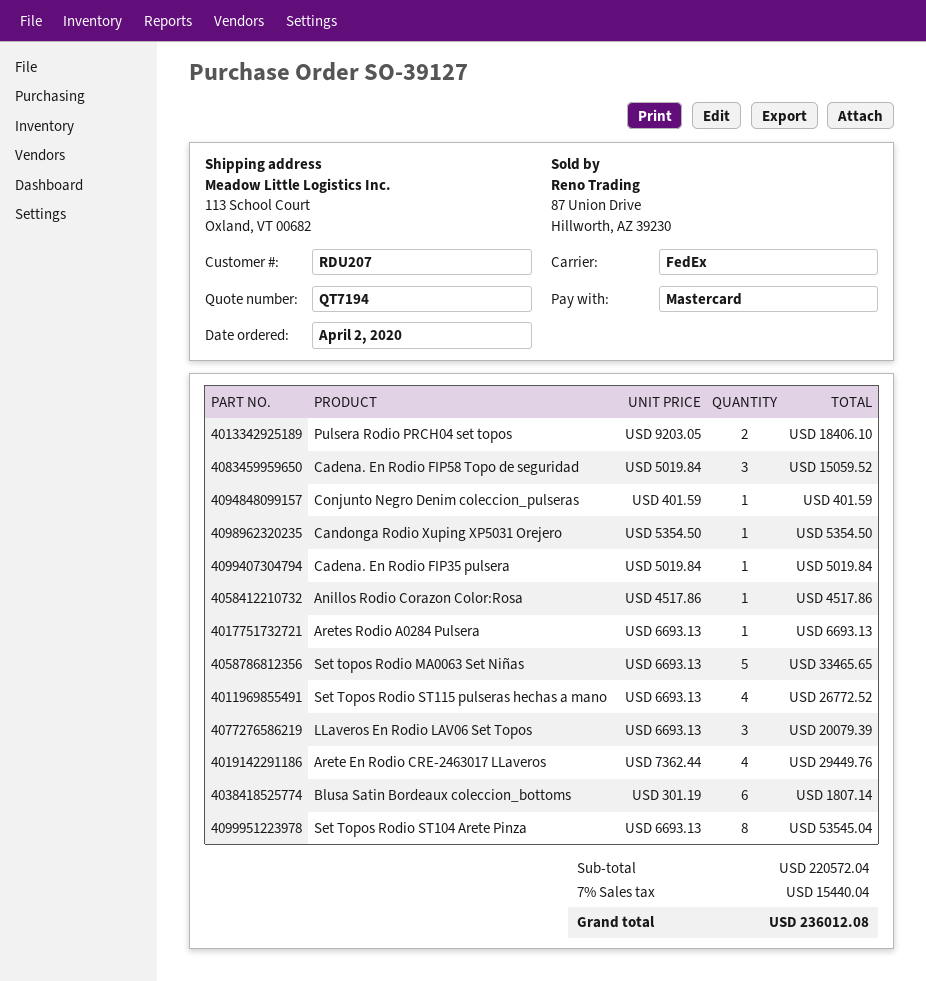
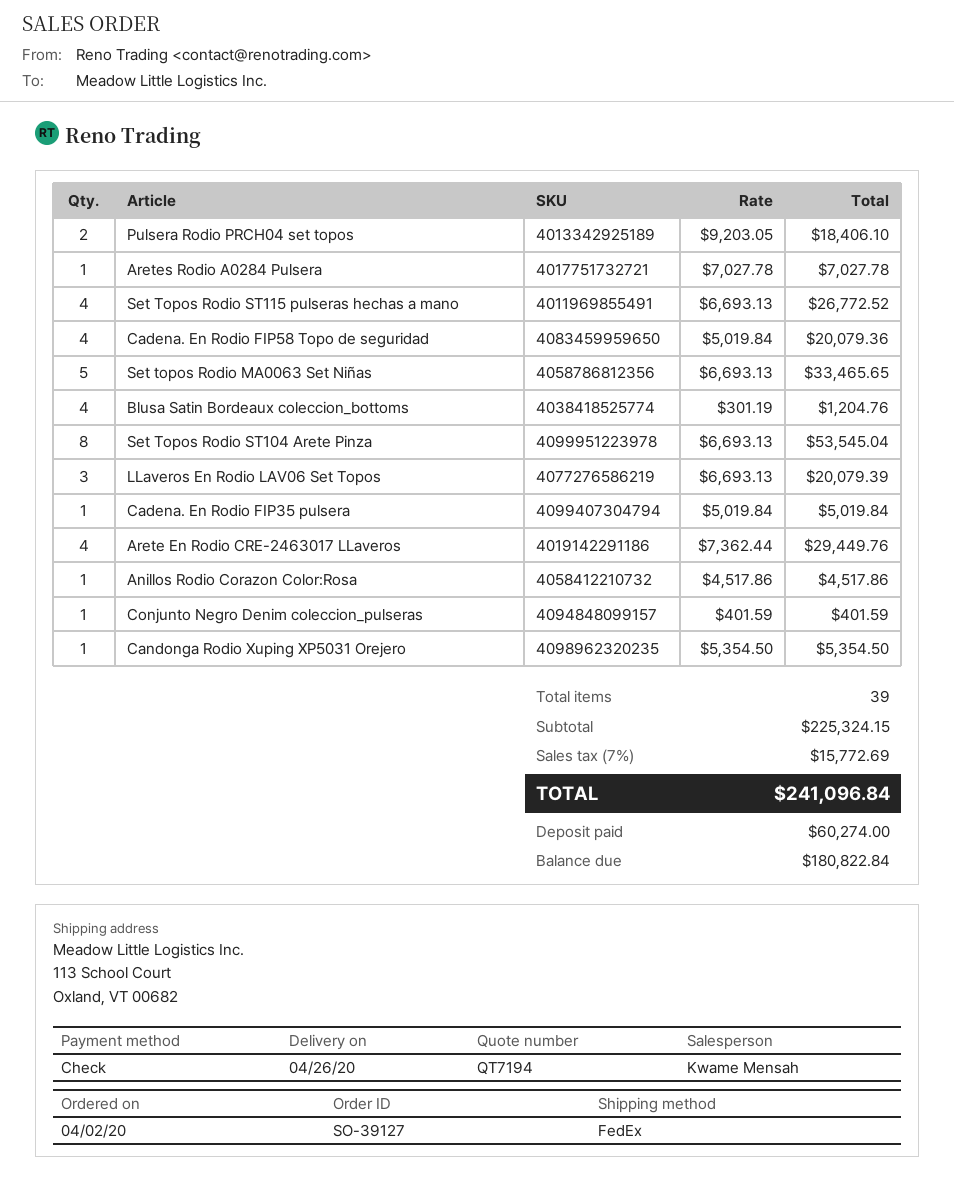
payment method: Mastercard -> cheque
Cadena. En Rodio FIP58 Topo de seguridad: 3 x 5019.84 = 15059.52 -> 4 x 5019.84 = 20079.36
Aretes Rodio A0284 Pulsera: 1 x 6693.13 = 6693.13 -> 1 x 7027.78 = 7027.78
Blusa Satin Bordeaux coleccion_bottoms: 6 x 301.19 = 1807.14 -> 4 x 301.19 = 1204.76
subtotal: 220572.04 -> 225324.15
tax: 7% = 15440.04 -> 7% = 15772.69
total: 236012.08 -> 241096.84

